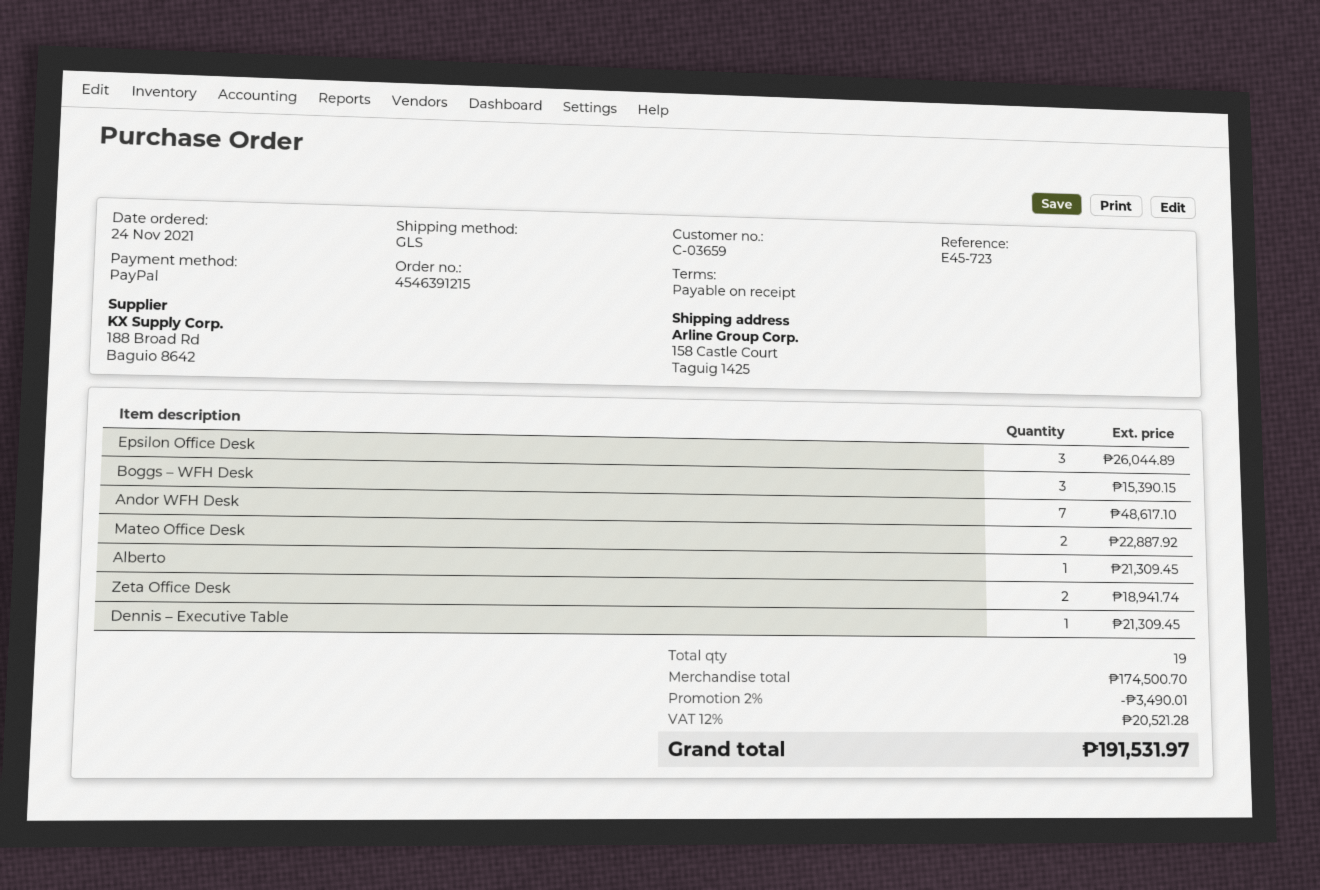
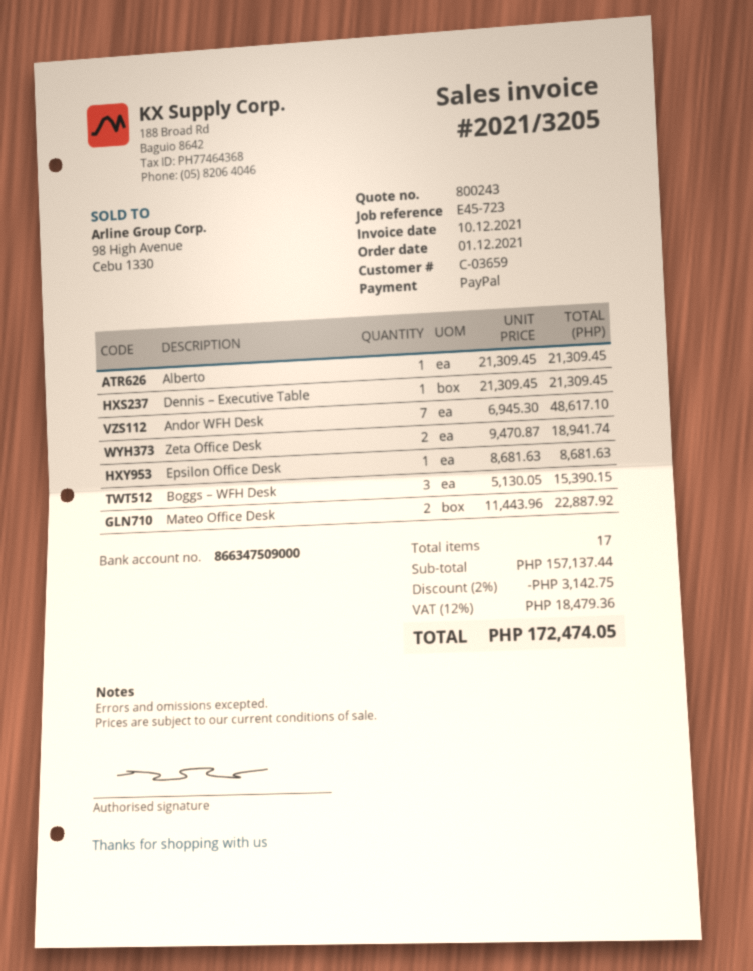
order date: 2021-11-24 -> 2021-12-01
Epsilon Office Desk: 3 for 26044.89 -> 1 for 8681.63
total quantity: 19 -> 17
subtotal: 174500.70 -> 157137.44
discount: 2% = 3490.01 -> 2% = 3142.75
tax: 12% = 20521.28 -> 12% = 18479.36
total: 191531.97 -> 172474.05

